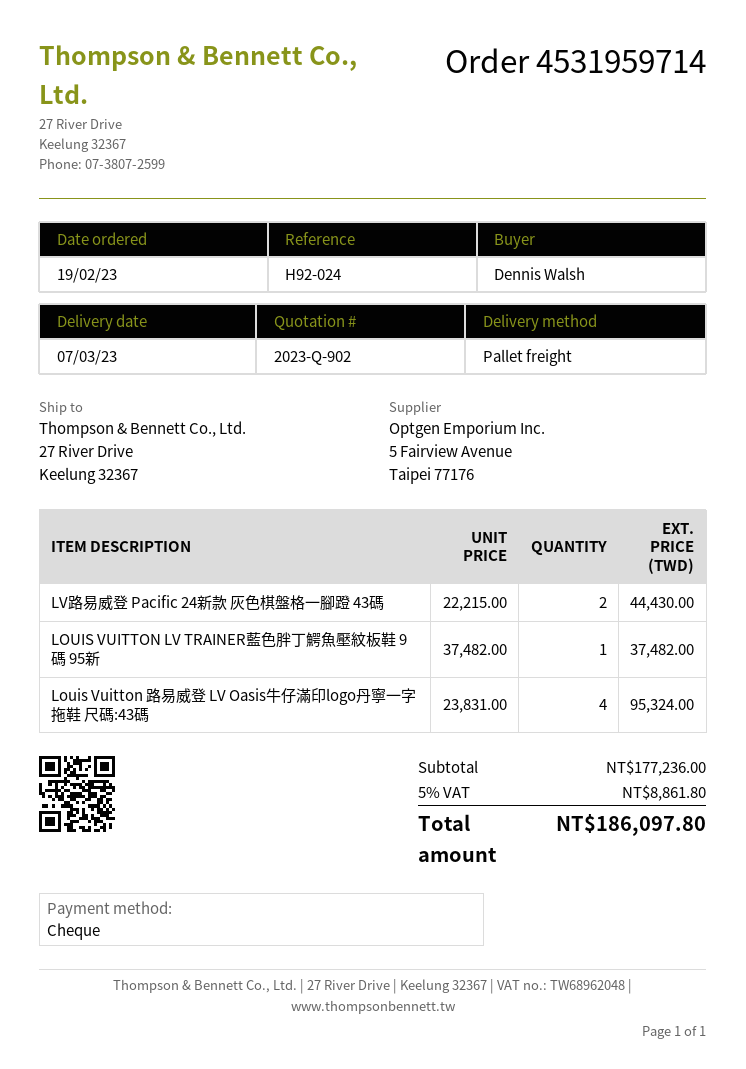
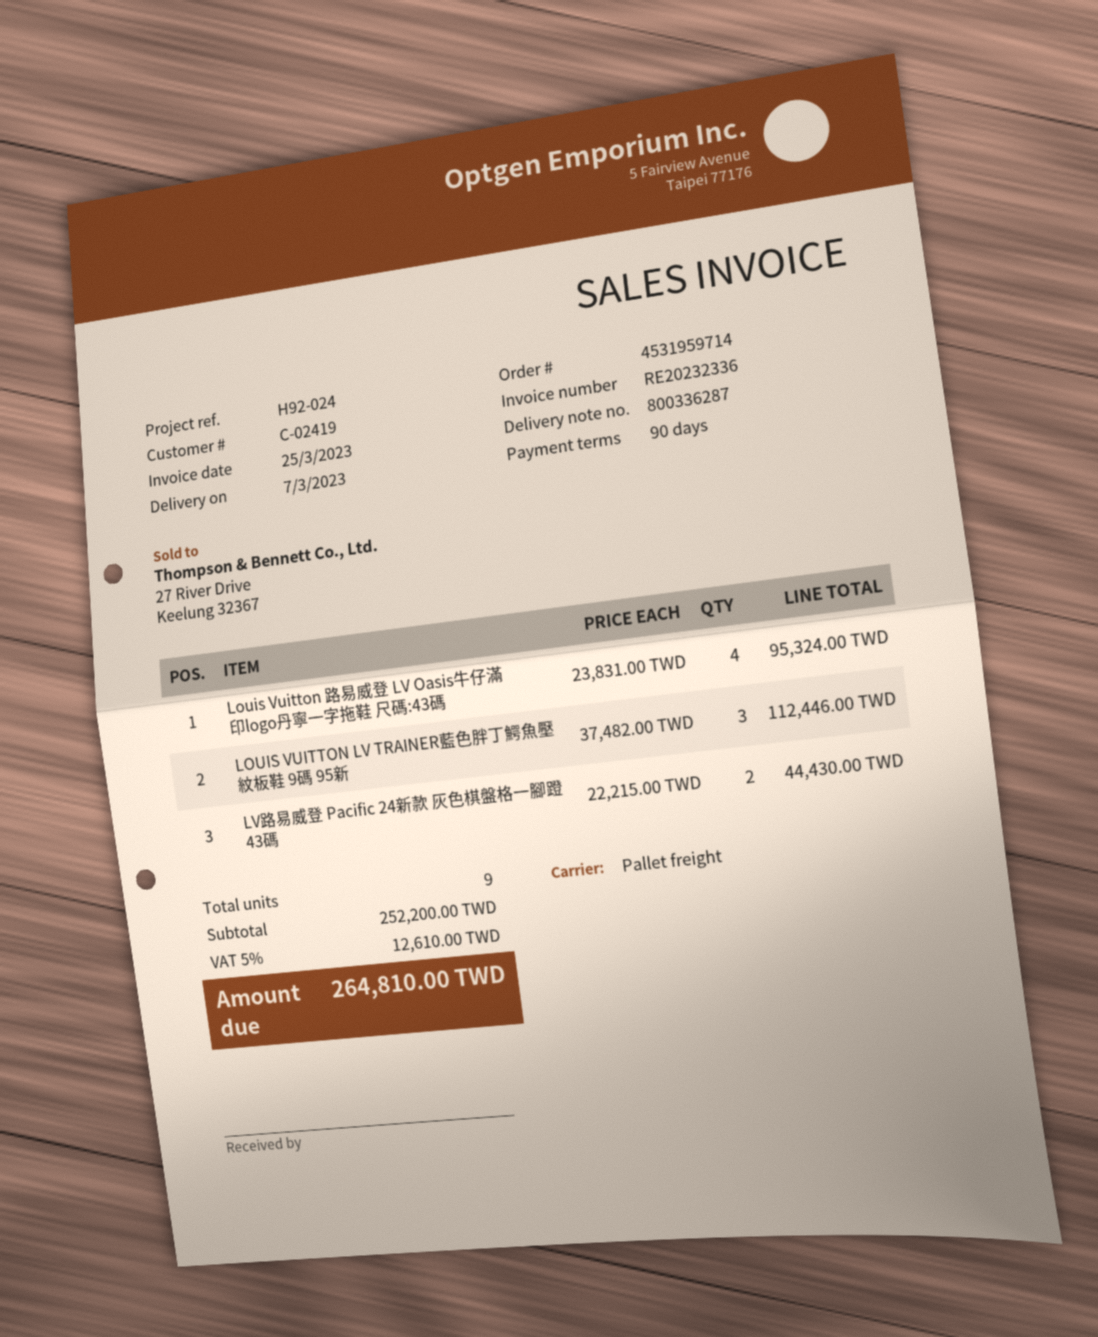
LOUIS VUITTON LV TRAINER藍色胖丁鰐魚壓紋板鞋 9碼 95新: 1 x 37482.00 = 37482.00 -> 3 x 37482.00 = 112446.00
subtotal: 177236.00 -> 252200.00
tax: 5% = 8861.80 -> 5% = 12610.00
total: 186097.80 -> 264810.00

